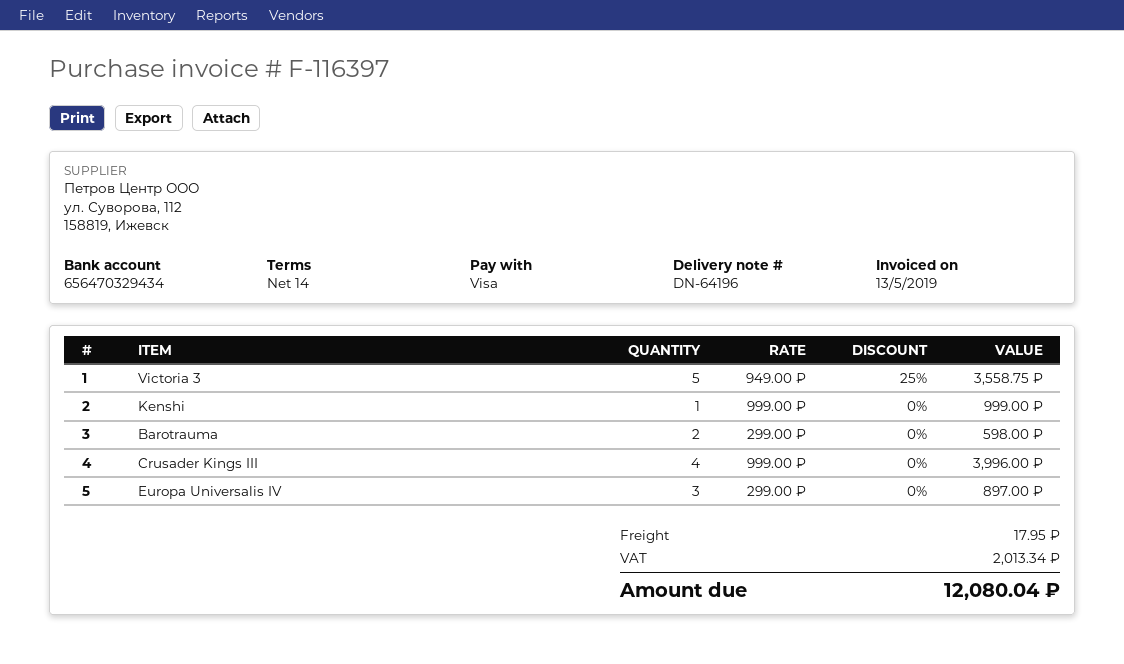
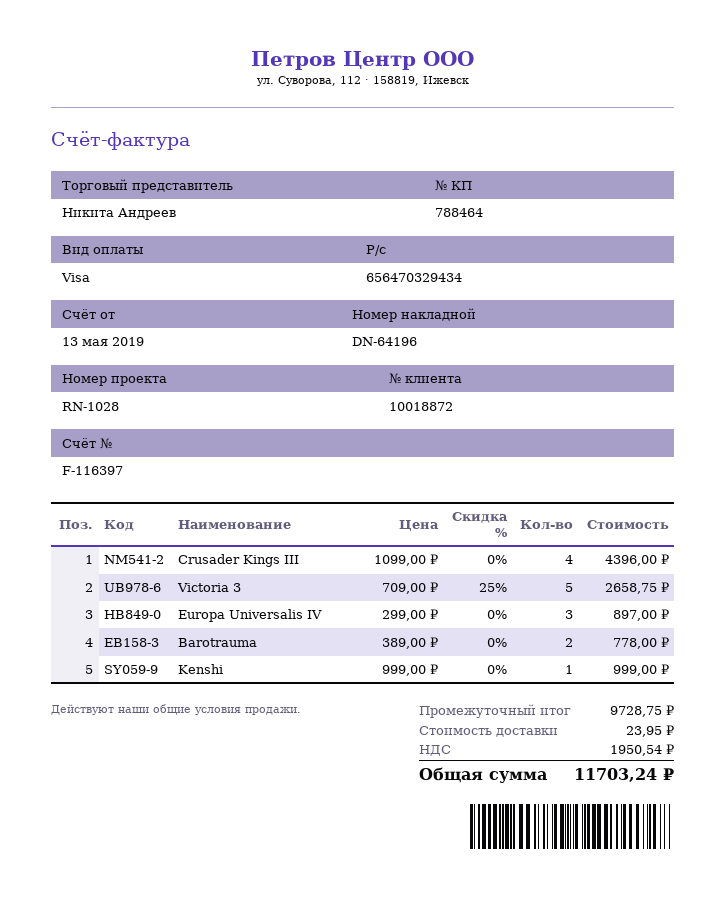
Victoria 3: 5 x 949.00 - 25% = 3558.75 -> 5 x 709.00 - 25% = 2658.75
Barotrauma: 2 x 299.00 = 598.00 -> 2 x 389.00 = 778.00
Crusader Kings III: 4 x 999.00 = 3996.00 -> 4 x 1099.00 = 4396.00
shipping: 17.95 -> 23.95
tax: 2013.34 -> 1950.54
total: 12080.04 -> 11703.24

